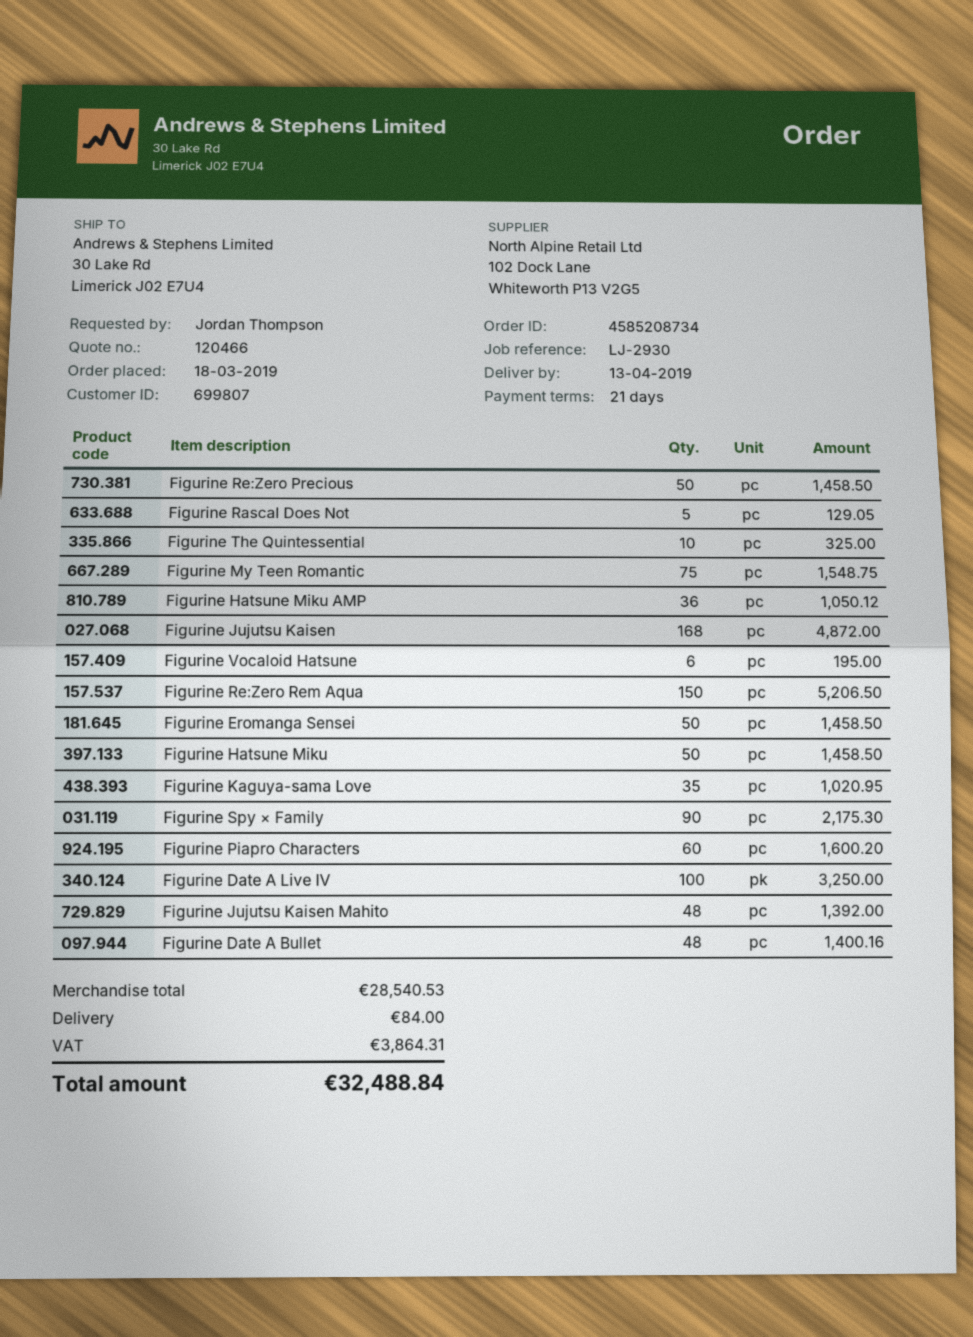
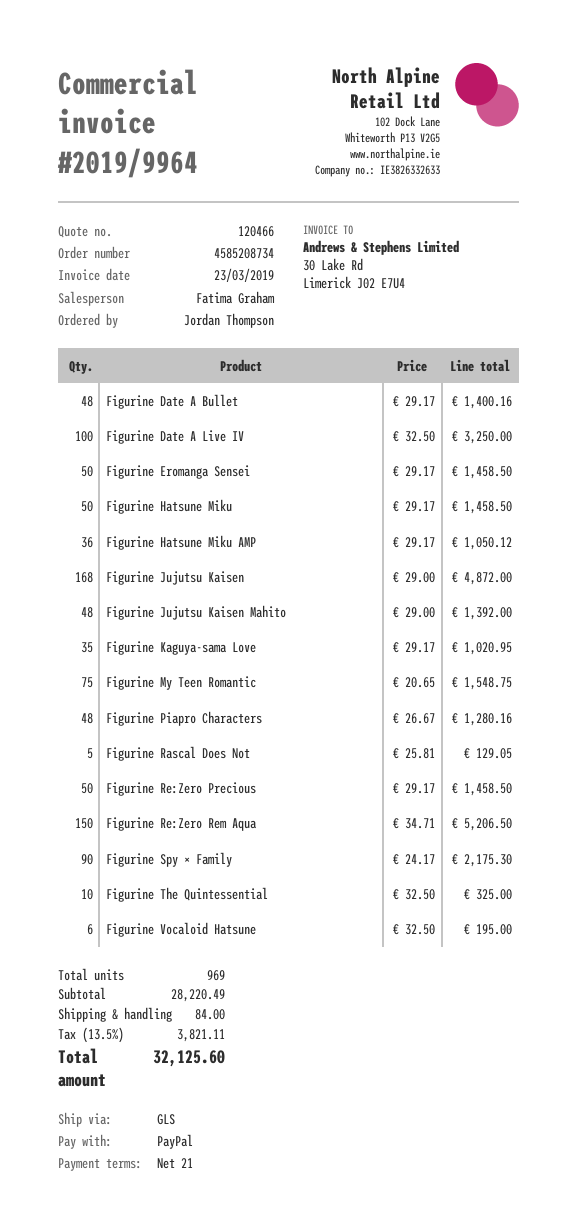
Figurine Piapro Characters: 60 for 1600.20 -> 48 for 1280.16
subtotal: 28540.53 -> 28220.49
tax: 3864.31 -> 3821.11
total: 32488.84 -> 32125.60

